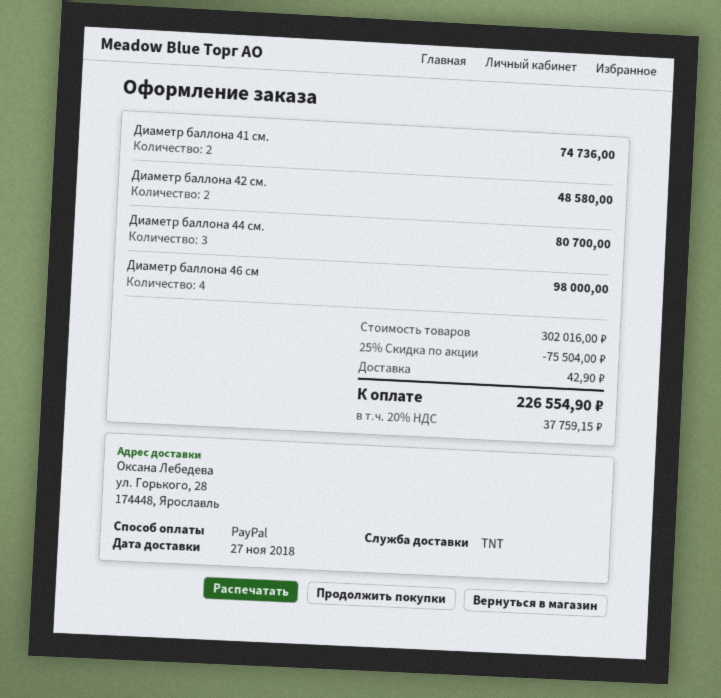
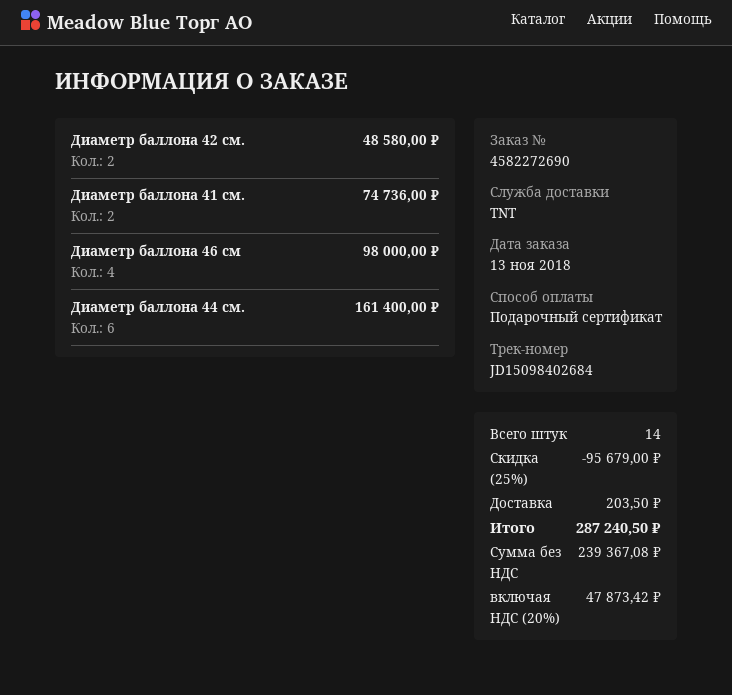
payment method: PayPal -> gift card
Диаметр баллона 44 см.: 3 for 80700.00 -> 6 for 161400.00
discount: 25% = 75504.00 -> 25% = 95679.00
shipping: 42.90 -> 203.50
tax: 20% = 37759.15 -> 20% = 47873.42
total: 226554.90 -> 287240.50

